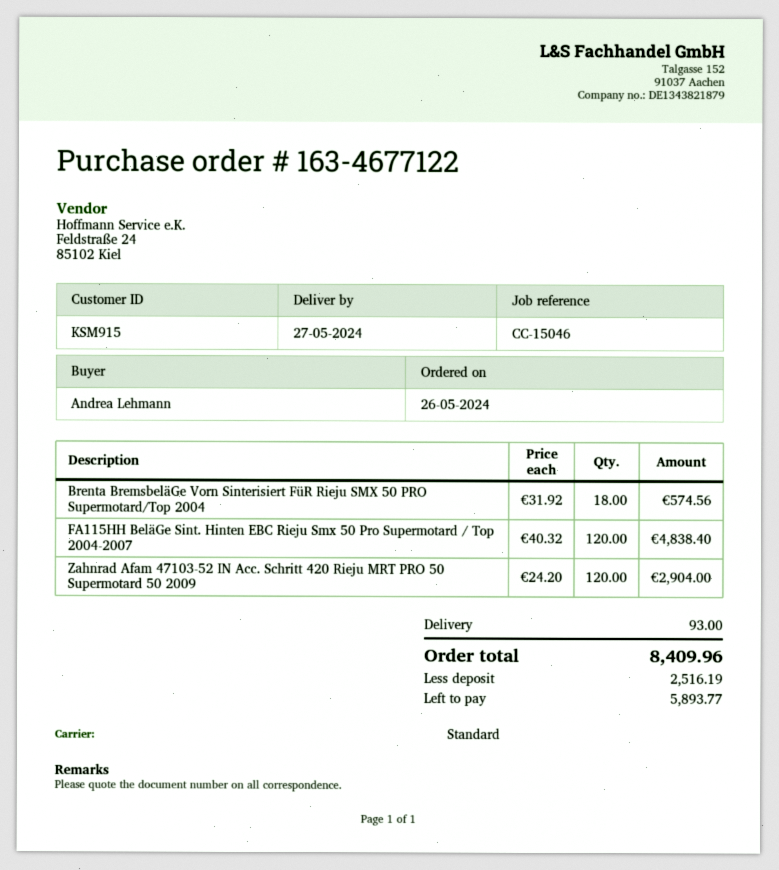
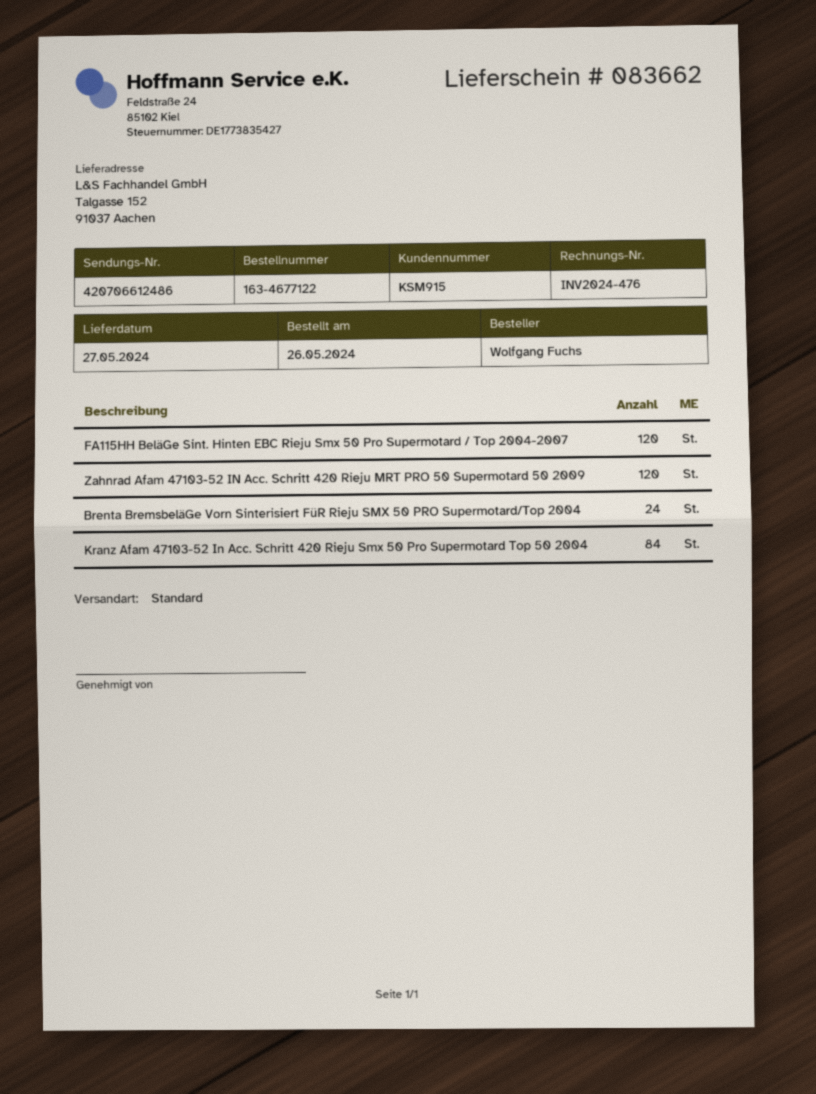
ordered by: Andrea Lehmann -> Wolfgang Fuchs
Brenta BremsbeläGe Vorn Sinterisiert FüR Rieju SMX 50 PRO Supermotard/Top 2004: 18 -> 24
Kranz Afam 47103-52 In Acc. Schritt 420 Rieju Smx 50 Pro Supermotard Top 50 2004: none -> 84

